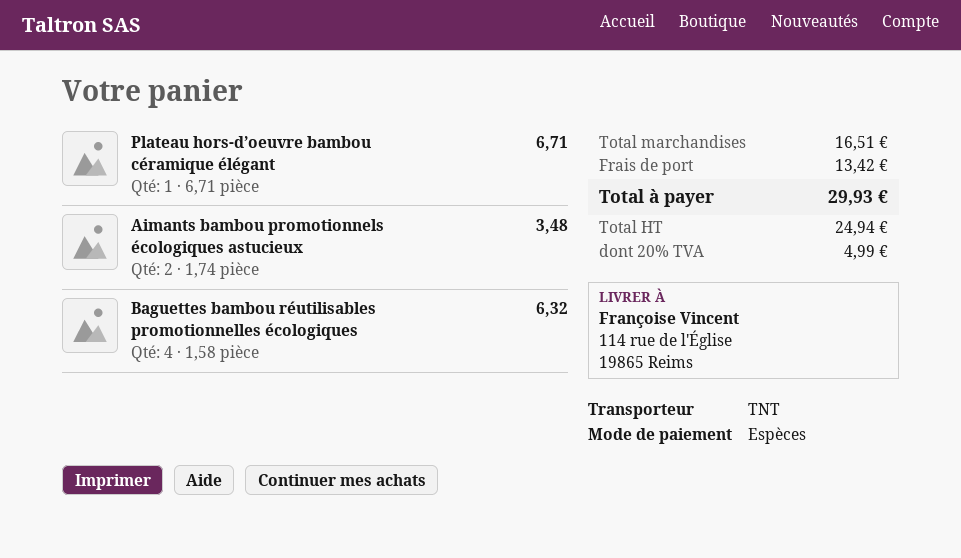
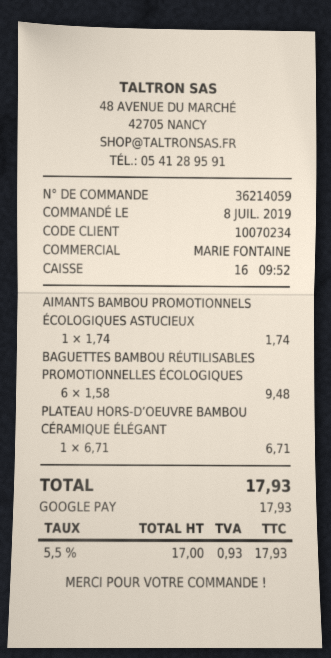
payment method: cash -> Google Pay
Aimants bambou promotionnels écologiques astucieux: 2 x 1.74 = 3.48 -> 1 x 1.74 = 1.74
Baguettes bambou réutilisables promotionnelles écologiques: 4 x 1.58 = 6.32 -> 6 x 1.58 = 9.48
shipping: 13.42 -> none
net: 24.94 -> 17.00
tax: 20% = 4.99 -> 5.5% = 0.93
total: 29.93 -> 17.93

